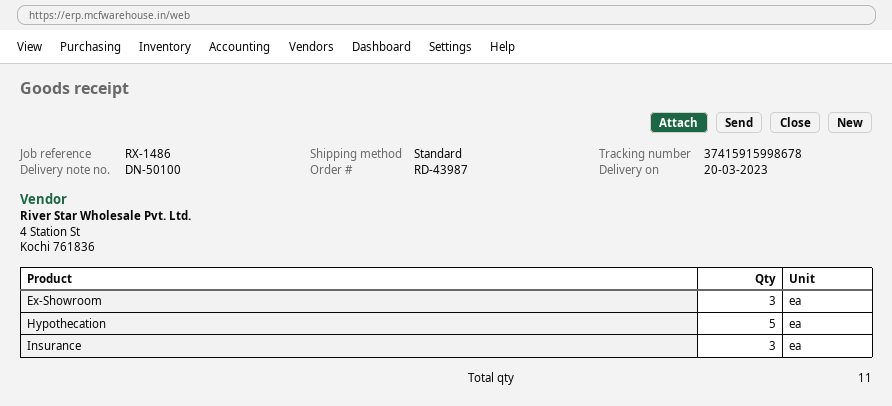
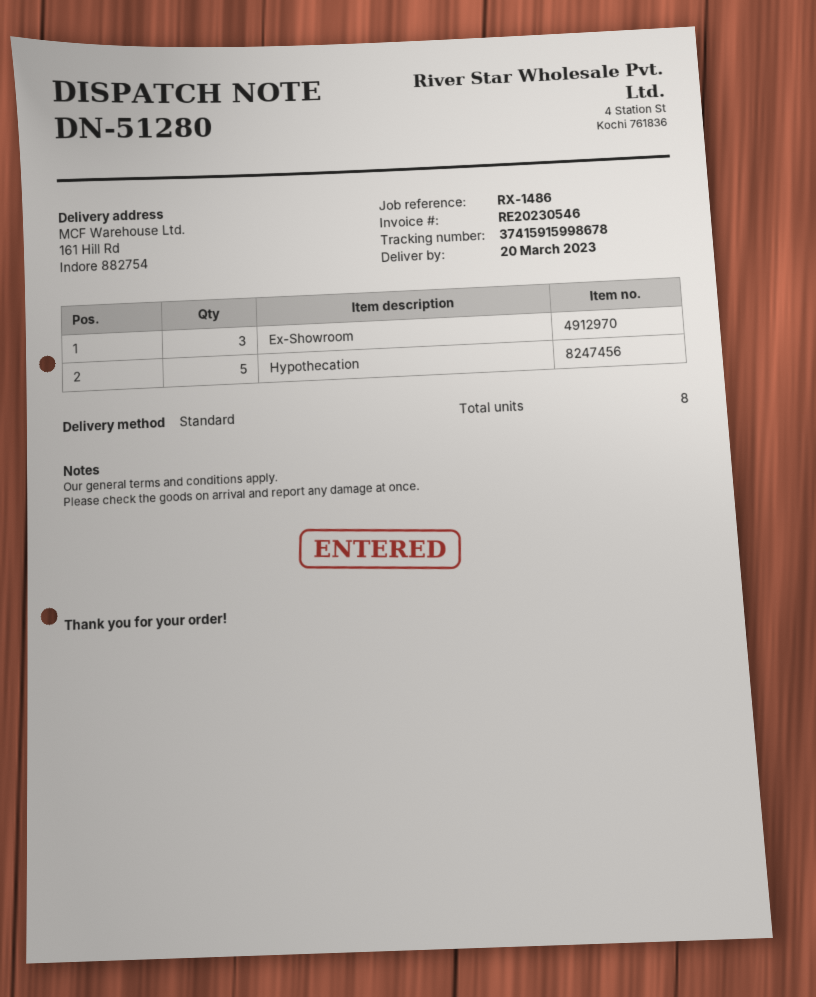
delivery note number: DN-50100 -> DN-51280
Insurance: 3 -> none
total quantity: 11 -> 8

